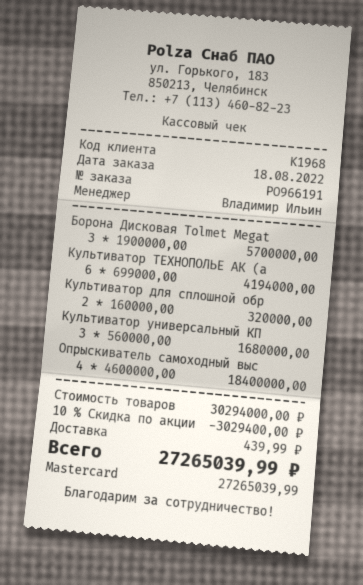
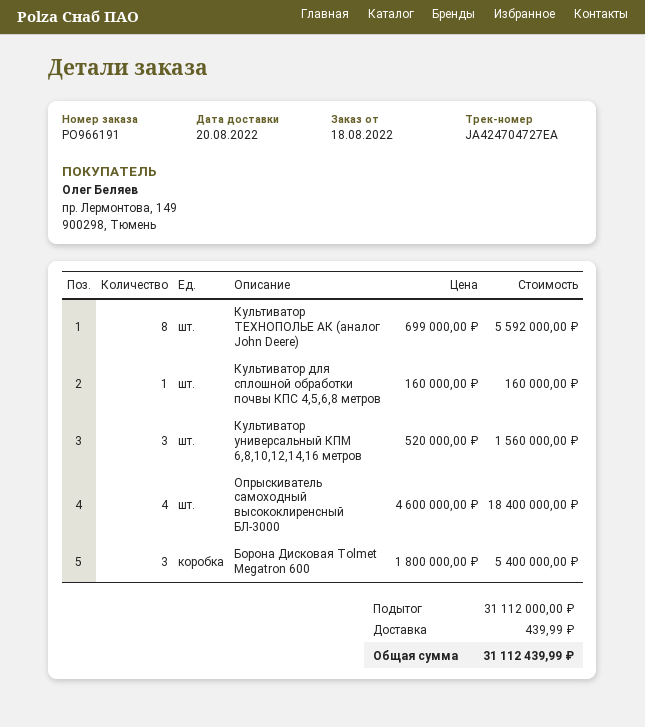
Борона Дисковая Tolmet Megat: 3 x 1900000.00 = 5700000.00 -> 3 x 1800000.00 = 5400000.00
Культиватор ТЕХНОПОЛЬЕ АК (а: 6 x 699000.00 = 4194000.00 -> 8 x 699000.00 = 5592000.00
Культиватор для сплошной обр: 2 x 160000.00 = 320000.00 -> 1 x 160000.00 = 160000.00
Культиватор универсальный КП: 3 x 560000.00 = 1680000.00 -> 3 x 520000.00 = 1560000.00
subtotal: 30294000.00 -> 31112000.00
discount: 10% = 3029400.00 -> none
total: 27265039.99 -> 31112439.99

